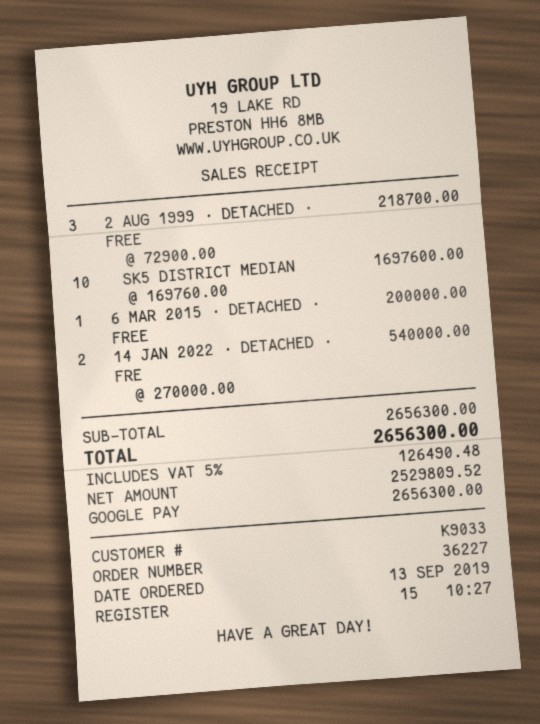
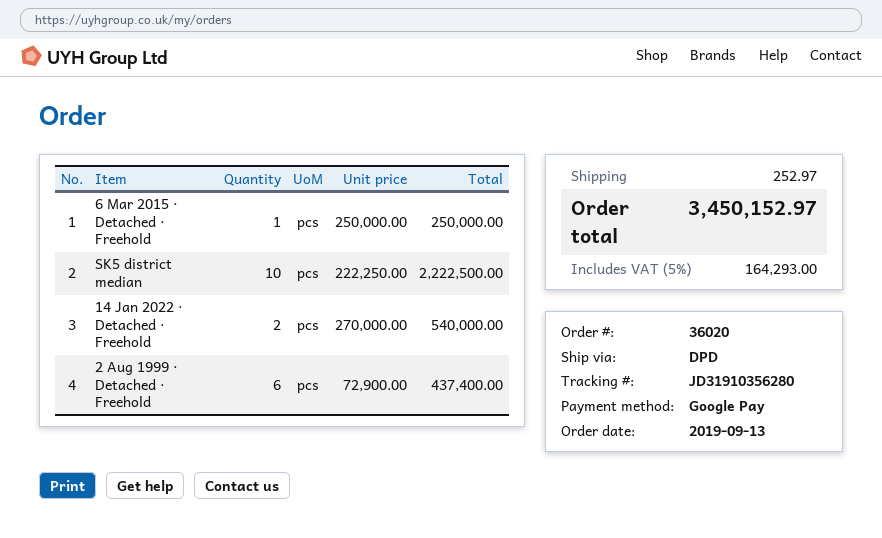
order number: 36227 -> 36020
2 AUG 1999 · DETACHED · FREE: 3 x 72900.00 = 218700.00 -> 6 x 72900.00 = 437400.00
SK5 DISTRICT MEDIAN: 10 x 169760.00 = 1697600.00 -> 10 x 222250.00 = 2222500.00
6 MAR 2015 · DETACHED · FREE: 1 x 200000.00 = 200000.00 -> 1 x 250000.00 = 250000.00
shipping: none -> 252.97
tax: 5% = 126490.48 -> 5% = 164293.00
total: 2656300.00 -> 3450152.97

